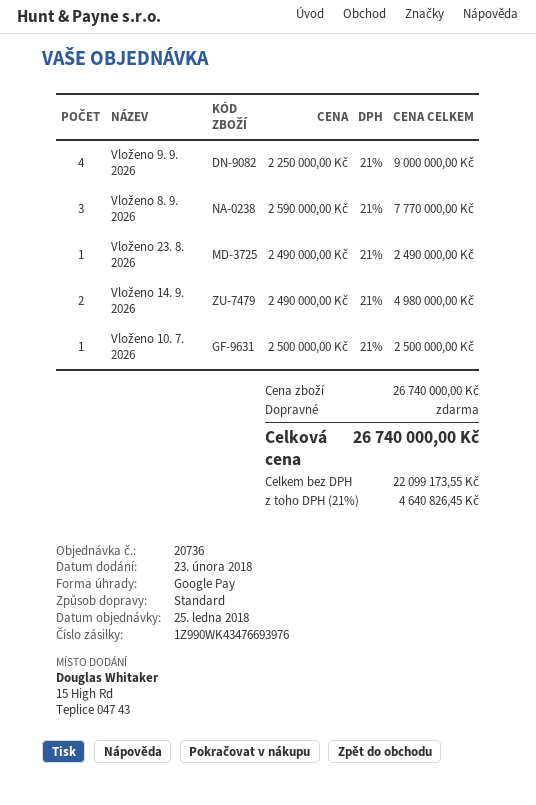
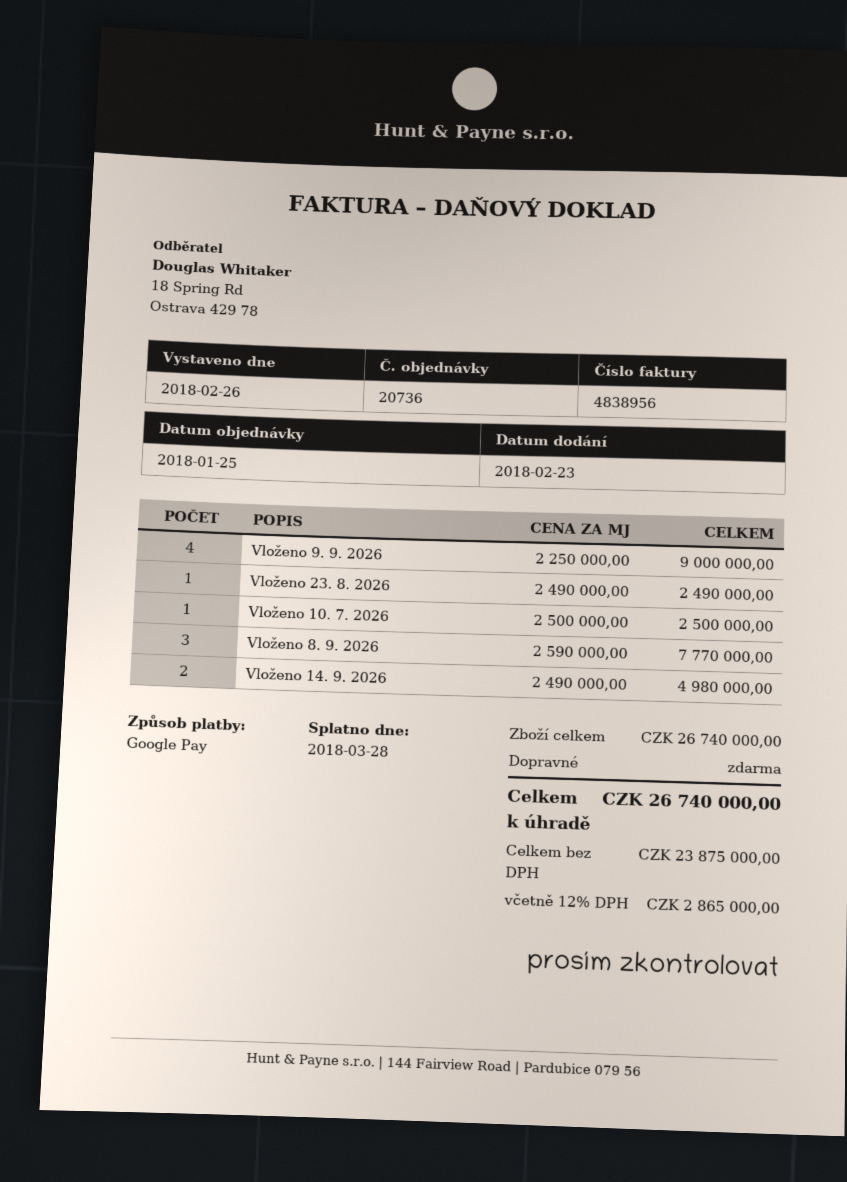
net: 22099173.55 -> 23875000.00
tax: 21% = 4640826.45 -> 12% = 2865000.00

